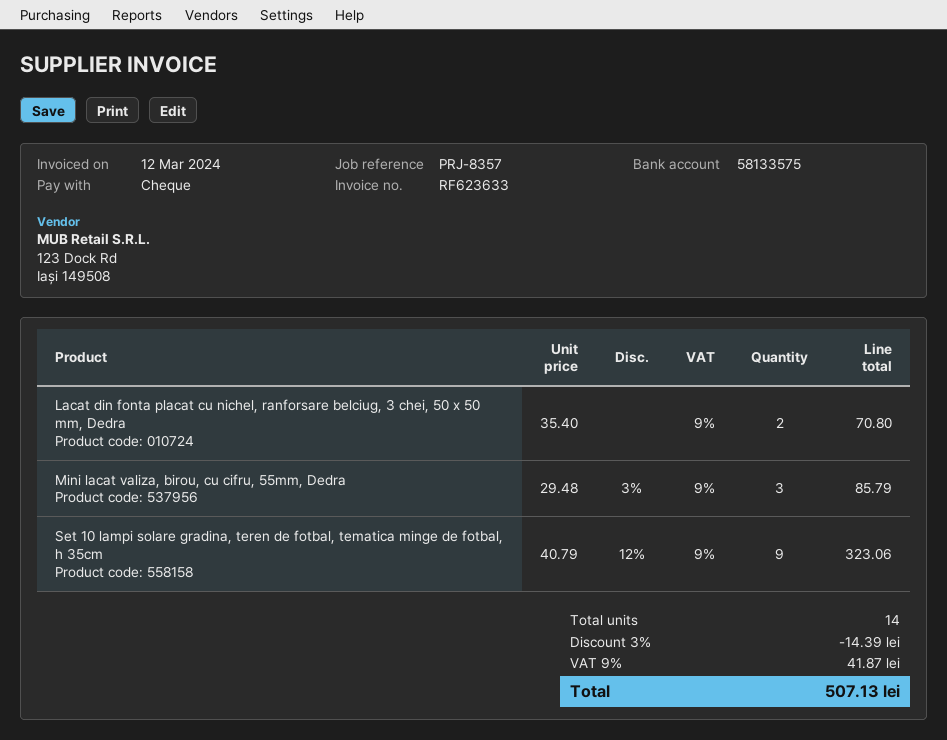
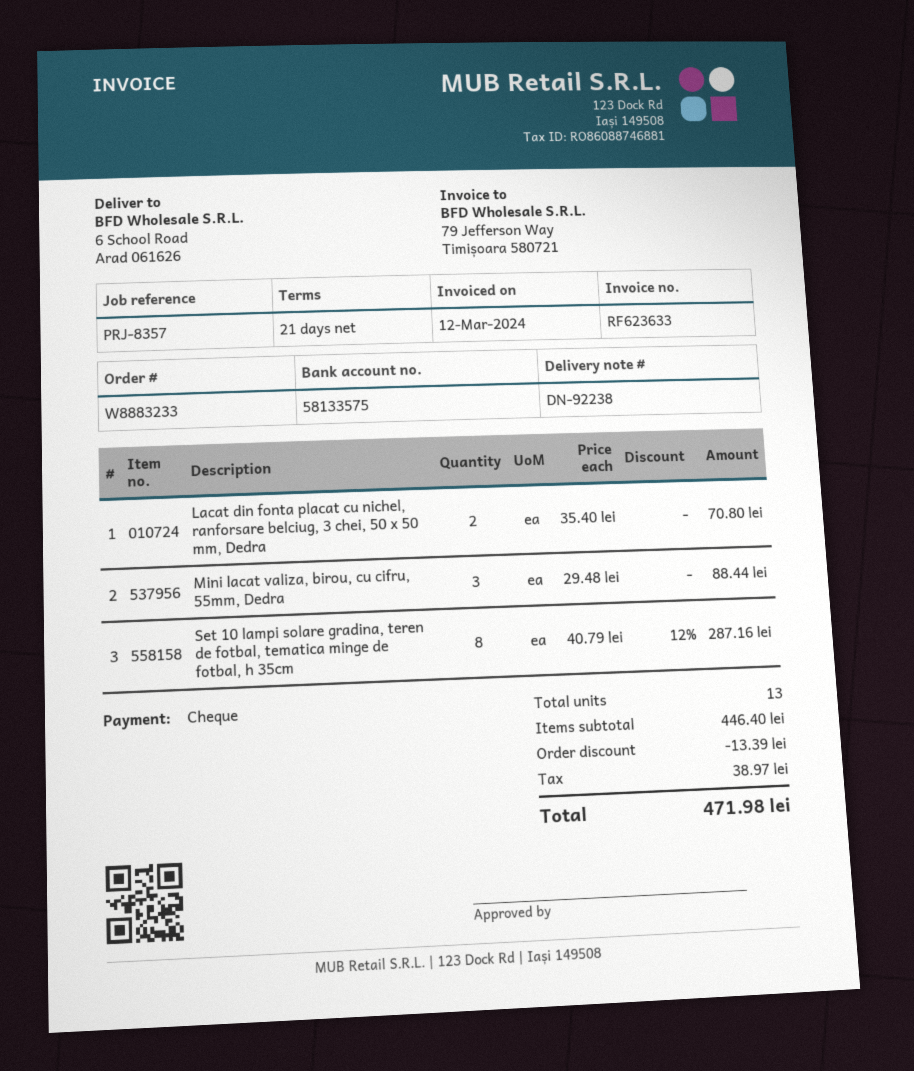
Mini lacat valiza, birou, cu cifru, 55mm, Dedra: 3 x 29.48 - 3% = 85.79 -> 3 x 29.48 = 88.44
Set 10 lampi solare gradina, teren de fotbal, tematica minge de fotbal, h 35cm: 9 x 40.79 - 12% = 323.06 -> 8 x 40.79 - 12% = 287.16
total quantity: 14 -> 13
discount: 14.39 -> 13.39
tax: 41.87 -> 38.97
total: 507.13 -> 471.98

